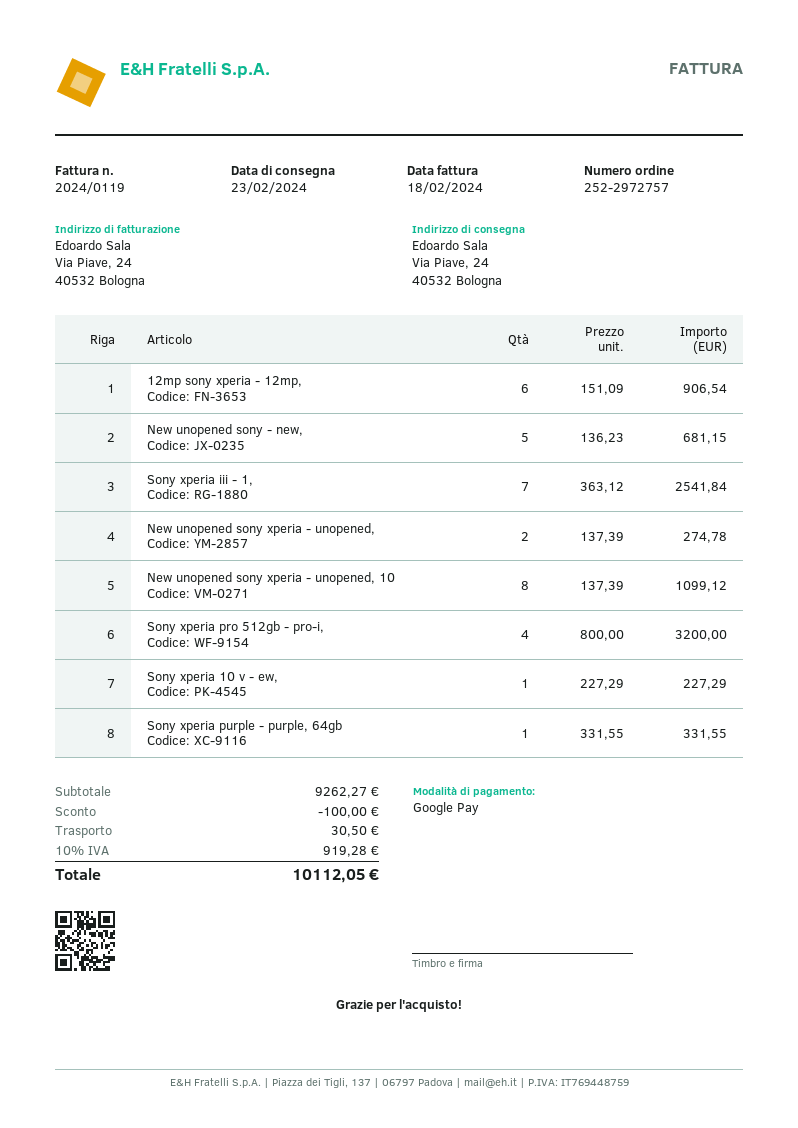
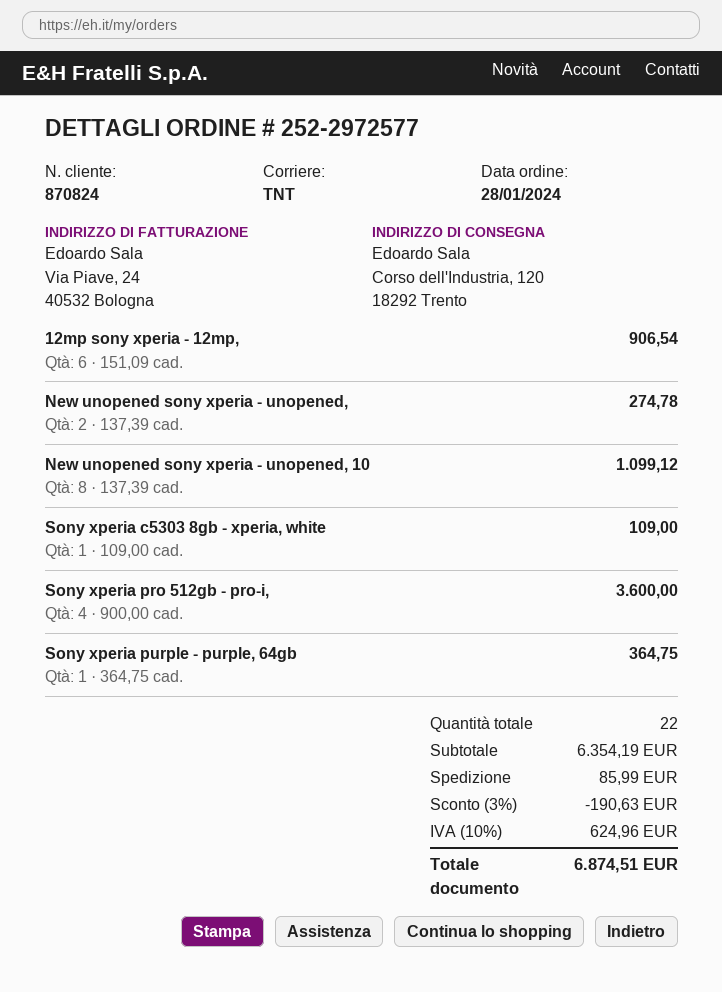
order number: 252-2972757 -> 252-2972577
ship to: Via Piave, 24, 40532 Bologna -> Corso dell'Industria, 120, 18292 Trento
New unopened sony - new,: 5 x 136.23 = 681.15 -> none
Sony xperia iii - 1,: 7 x 363.12 = 2541.84 -> none
Sony xperia pro 512gb - pro-i,: 4 x 800.00 = 3200.00 -> 4 x 900.00 = 3600.00
Sony xperia 10 v - ew,: 1 x 227.29 = 227.29 -> none
Sony xperia purple - purple, 64gb: 1 x 331.55 = 331.55 -> 1 x 364.75 = 364.75
Sony xperia c5303 8gb - xperia, white: none -> 1 x 109.00 = 109.00
subtotal: 9262.27 -> 6354.19
discount: 100.00 -> 190.63
shipping: 30.50 -> 85.99
tax: 10% = 919.28 -> 10% = 624.96
total: 10112.05 -> 6874.51

